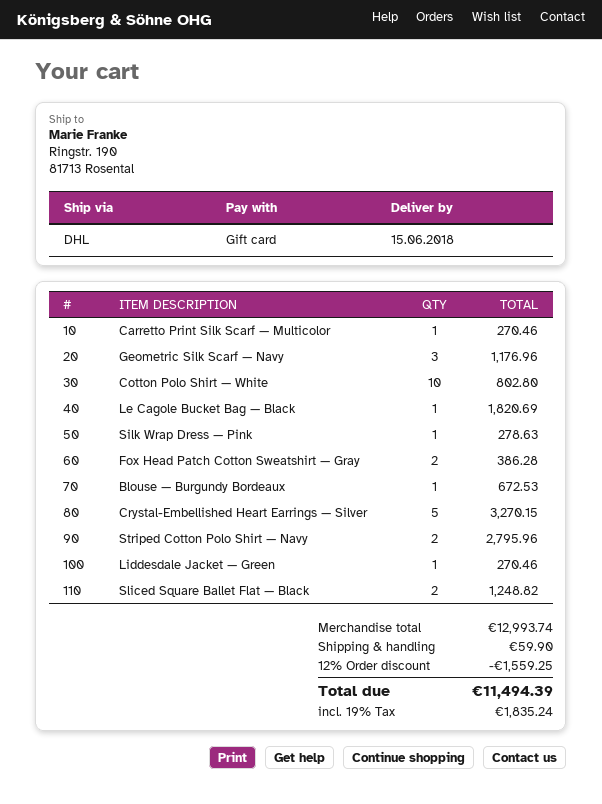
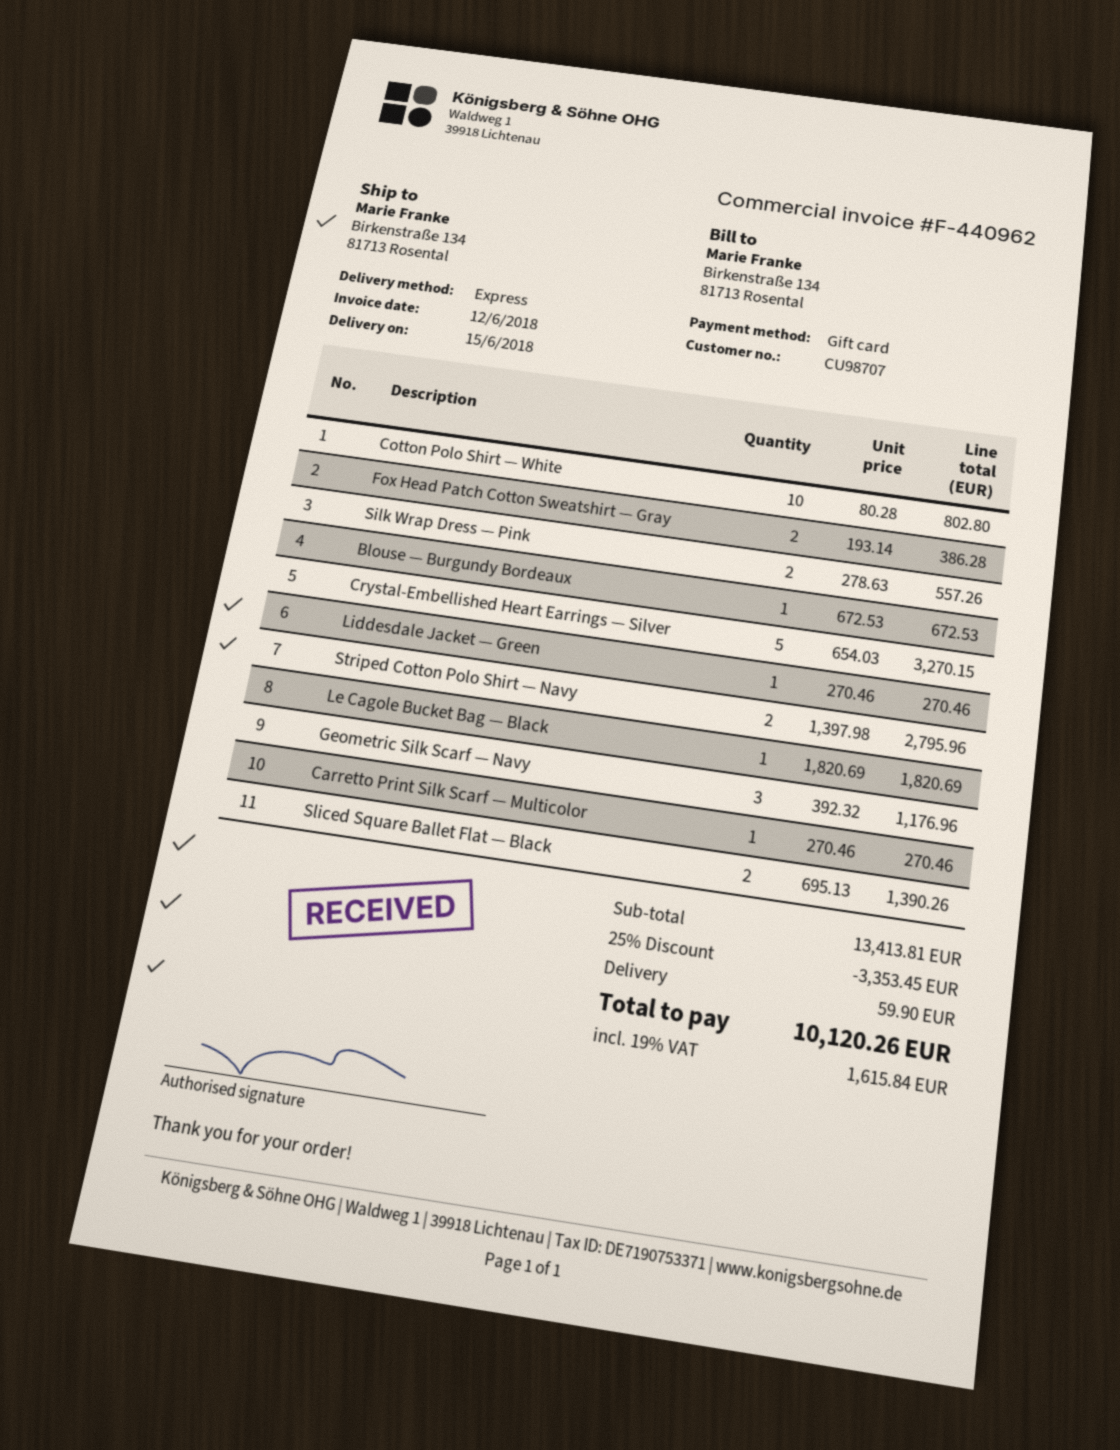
shipping method: DHL -> express
ship to: Ringstr. 190, 81713 Rosental -> Birkenstraße 134, 81713 Rosental
Silk Wrap Dress — Pink: 1 for 278.63 -> 2 for 557.26
Sliced Square Ballet Flat — Black: 2 for 1248.82 -> 2 for 1390.26
subtotal: 12993.74 -> 13413.81
discount: 12% = 1559.25 -> 25% = 3353.45
tax: 19% = 1835.24 -> 19% = 1615.84
total: 11494.39 -> 10120.26

